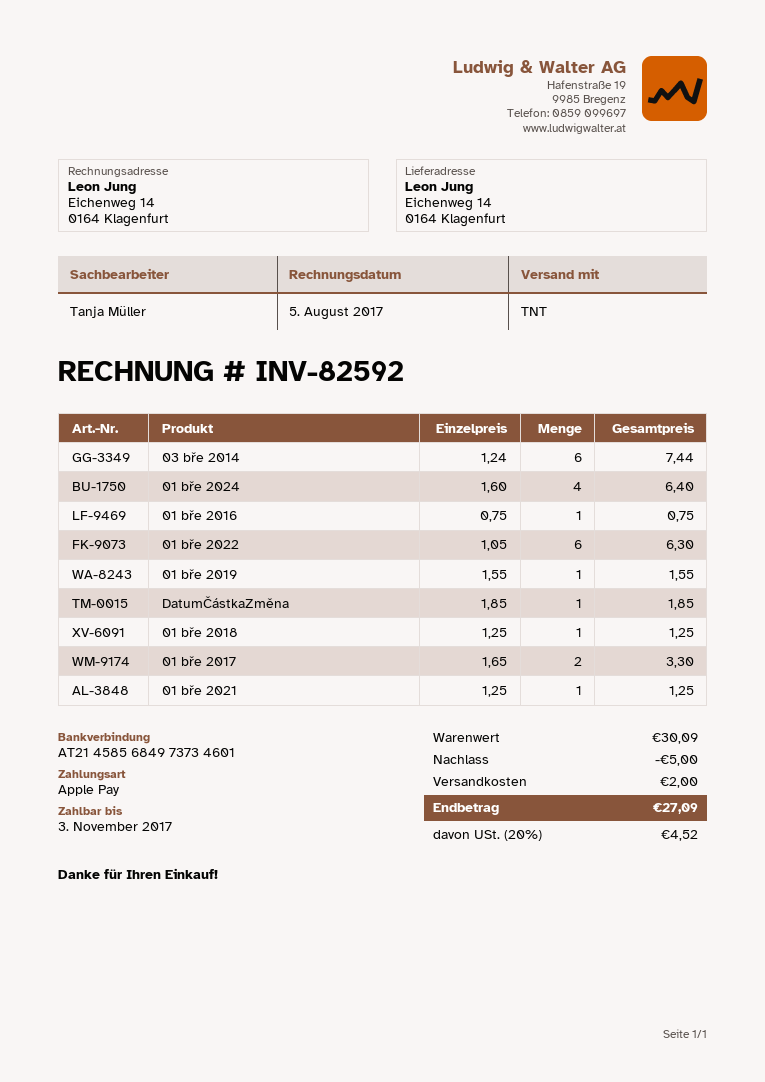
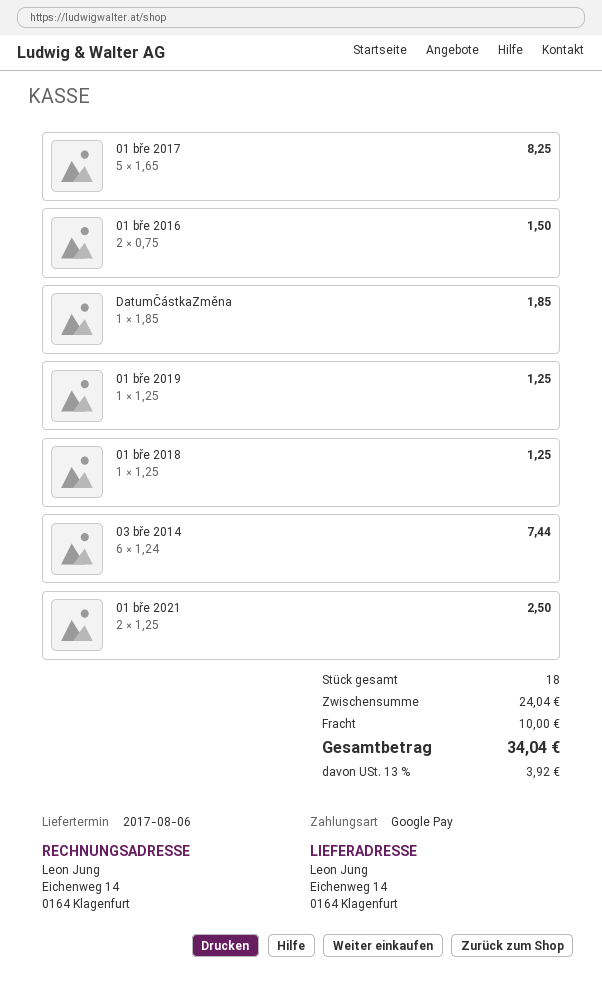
payment method: Apple Pay -> Google Pay
01 bře 2024: 4 x 1.60 = 6.40 -> none
01 bře 2016: 1 x 0.75 = 0.75 -> 2 x 0.75 = 1.50
01 bře 2022: 6 x 1.05 = 6.30 -> none
01 bře 2019: 1 x 1.55 = 1.55 -> 1 x 1.25 = 1.25
01 bře 2017: 2 x 1.65 = 3.30 -> 5 x 1.65 = 8.25
01 bře 2021: 1 x 1.25 = 1.25 -> 2 x 1.25 = 2.50
subtotal: 30.09 -> 24.04
discount: 5.00 -> none
shipping: 2.00 -> 10.00
tax: 20% = 4.52 -> 13% = 3.92
total: 27.09 -> 34.04

